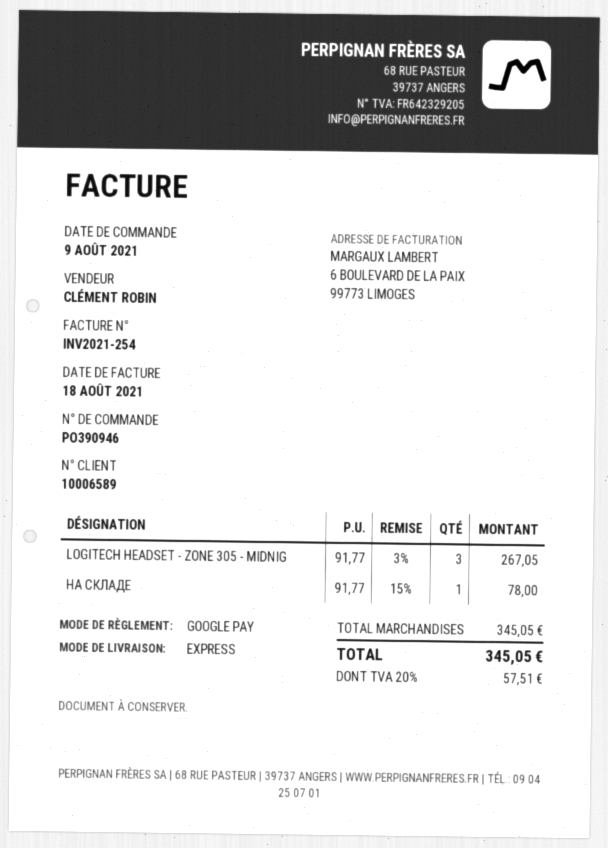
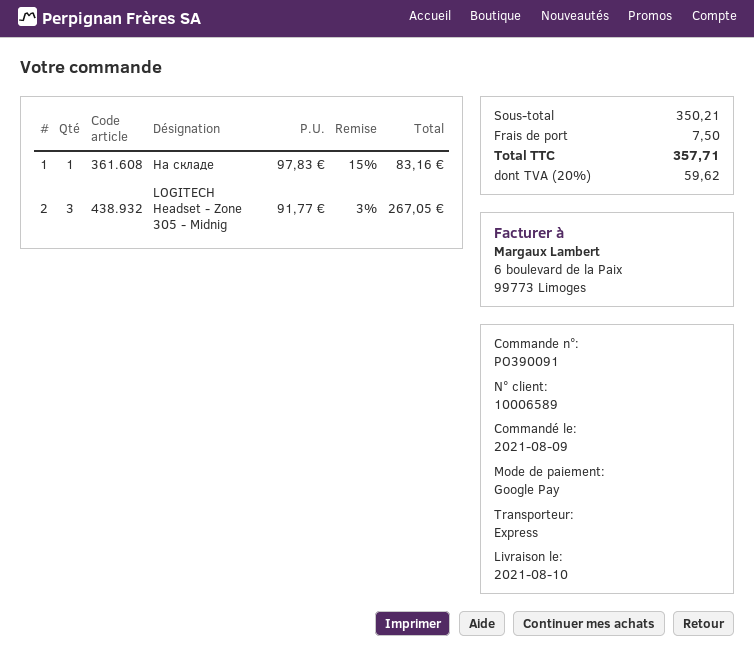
order number: PO390946 -> PO390091
НА СКЛАДЕ: 1 x 91.77 - 15% = 78.00 -> 1 x 97.83 - 15% = 83.16
subtotal: 345.05 -> 350.21
shipping: none -> 7.50
tax: 20% = 57.51 -> 20% = 59.62
total: 345.05 -> 357.71

